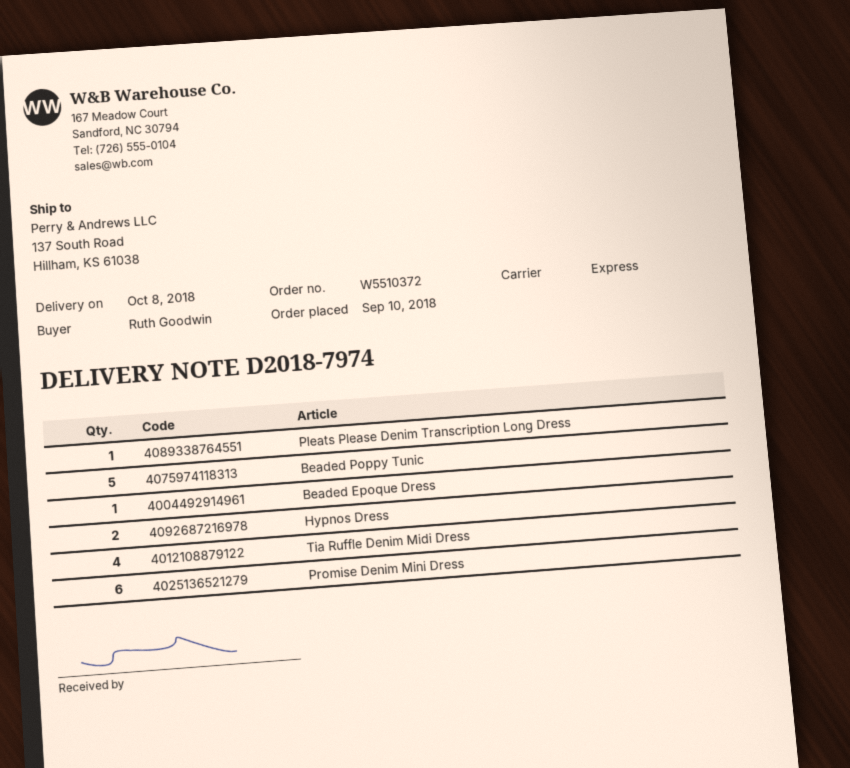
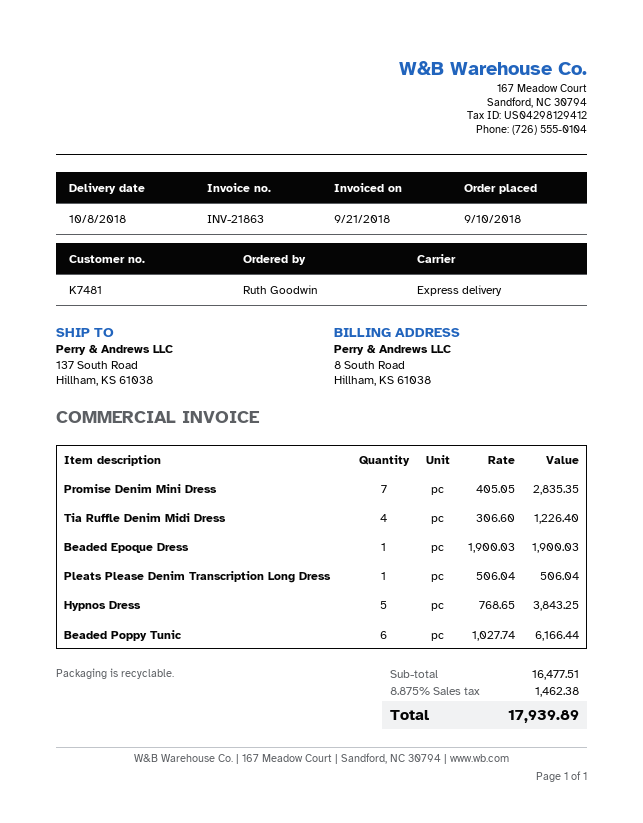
Beaded Poppy Tunic: 5 -> 6
Hypnos Dress: 2 -> 5
Promise Denim Mini Dress: 6 -> 7

